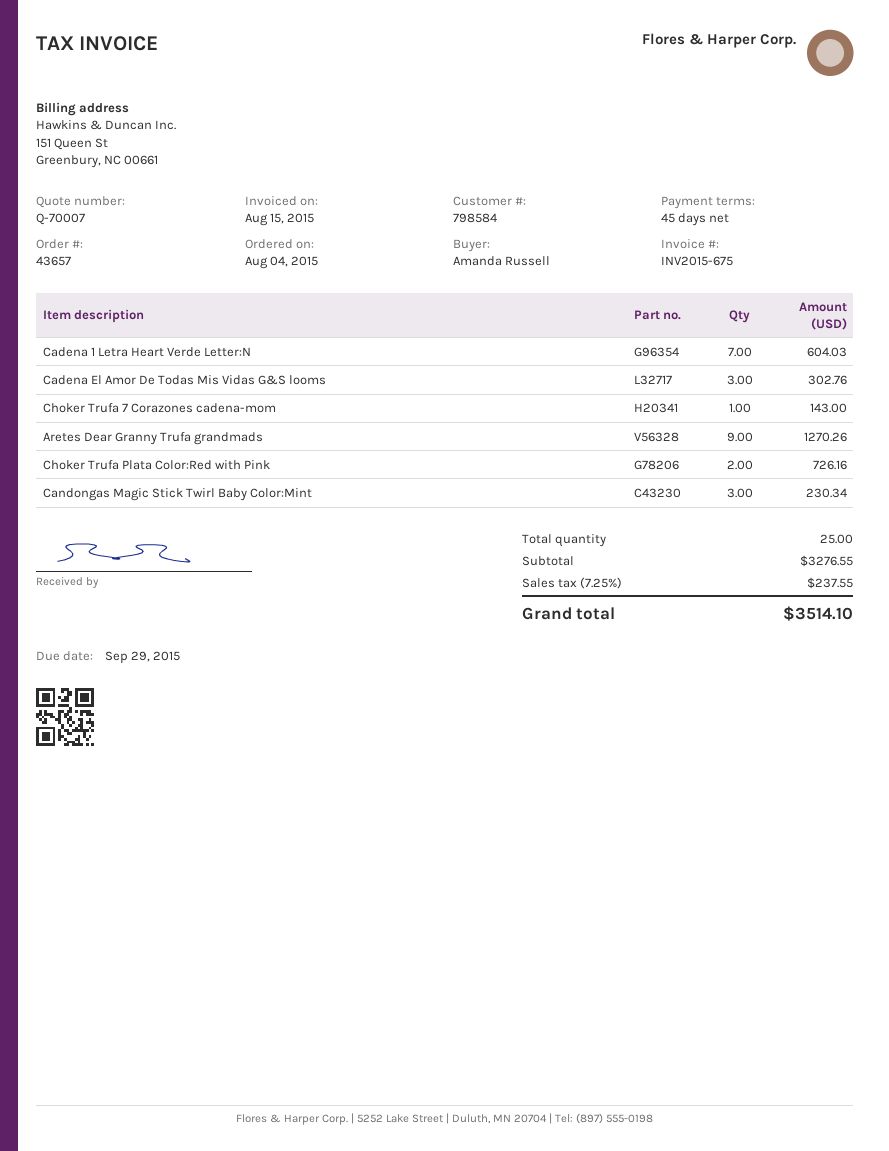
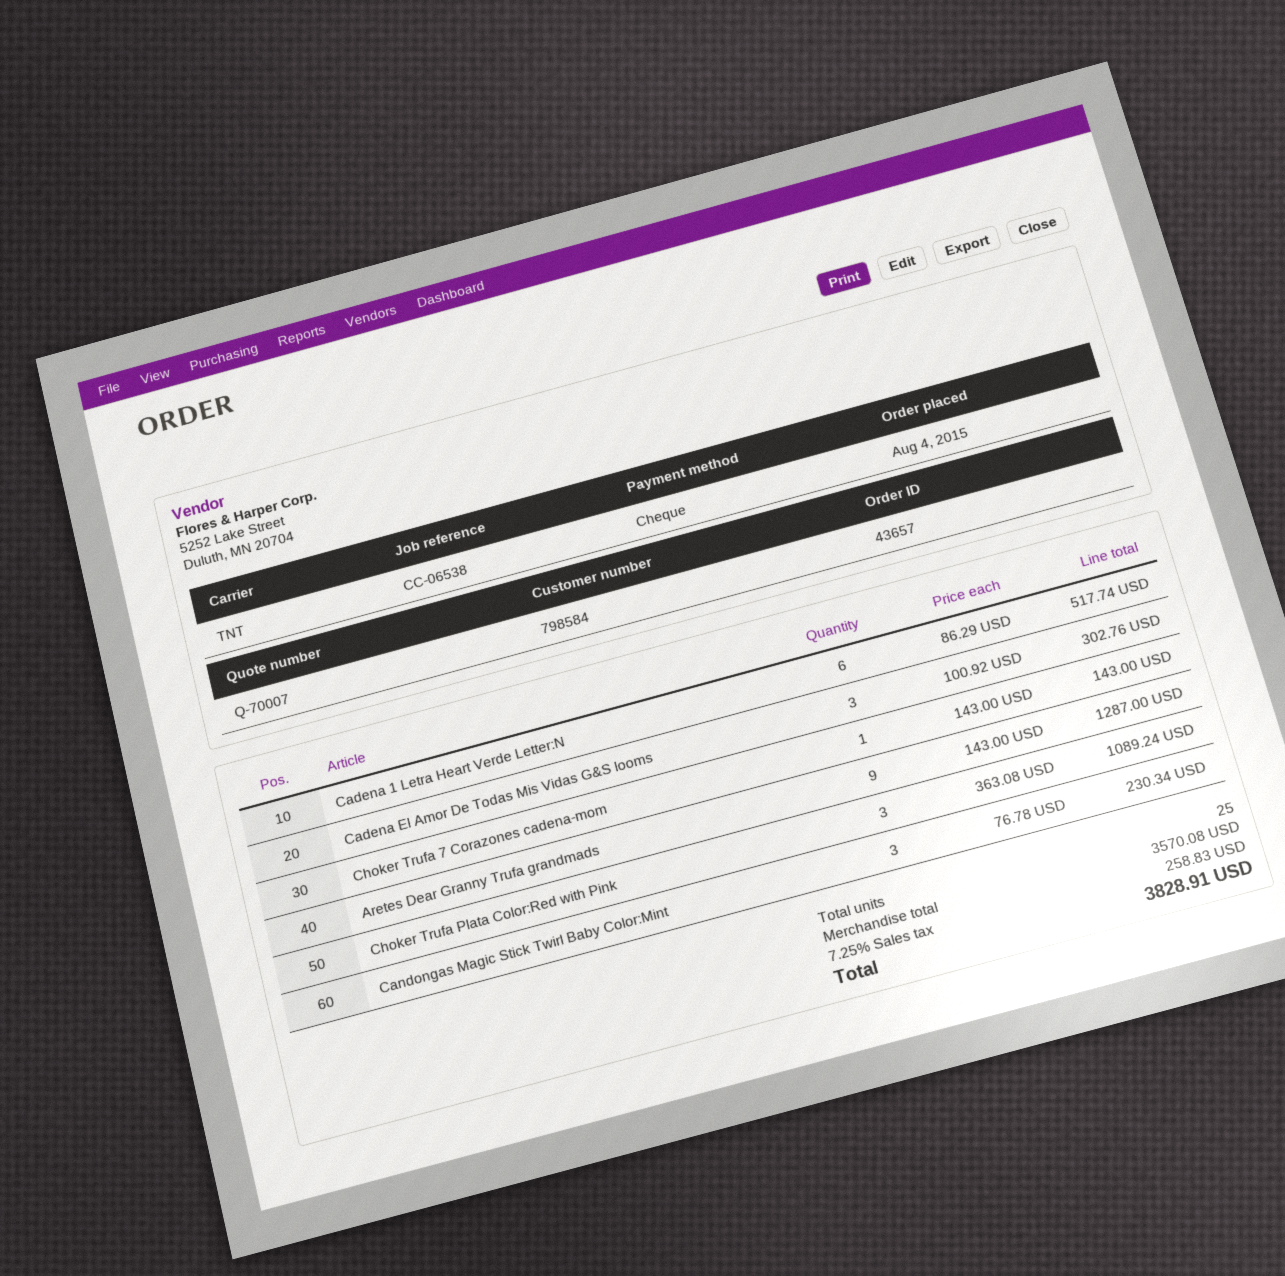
Cadena 1 Letra Heart Verde Letter:N: 7 for 604.03 -> 6 for 517.74
Aretes Dear Granny Trufa grandmads: 9 for 1270.26 -> 9 for 1287.00
Choker Trufa Plata Color:Red with Pink: 2 for 726.16 -> 3 for 1089.24
subtotal: 3276.55 -> 3570.08
tax: 7.25% = 237.55 -> 7.25% = 258.83
total: 3514.10 -> 3828.91

